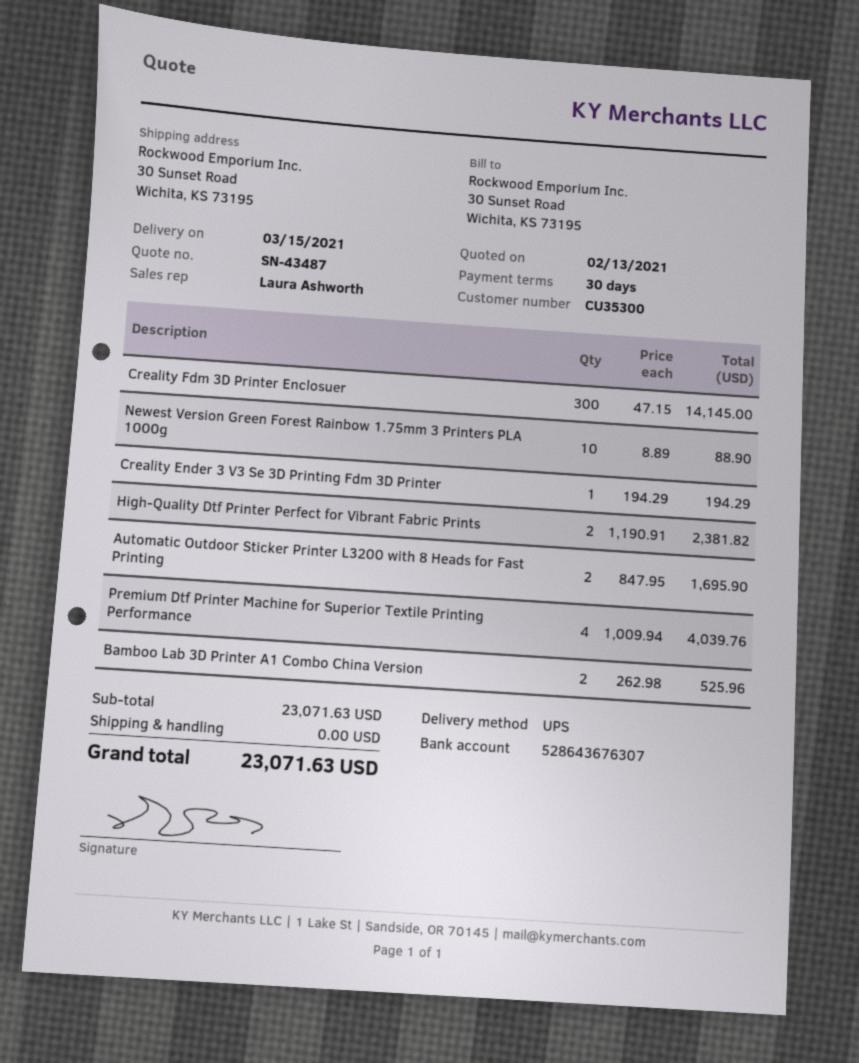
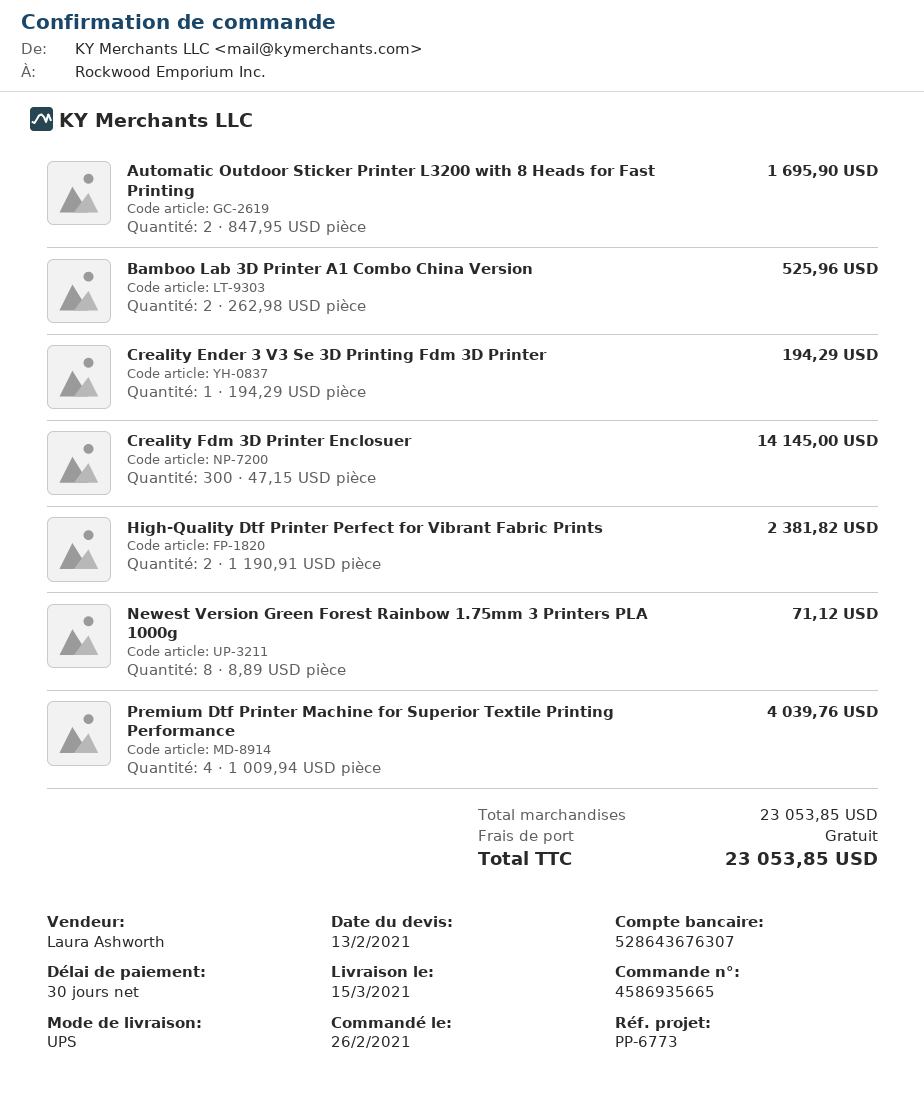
Newest Version Green Forest Rainbow 1.75mm 3 Printers PLA 1000g: 10 x 8.89 = 88.90 -> 8 x 8.89 = 71.12
subtotal: 23071.63 -> 23053.85
total: 23071.63 -> 23053.85

